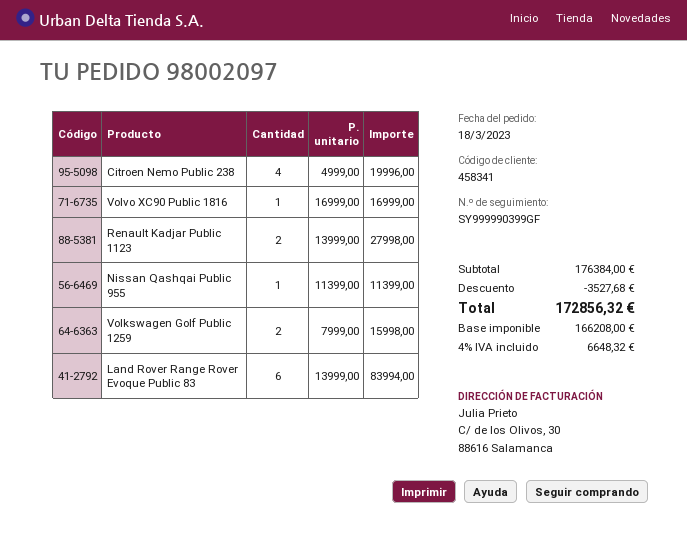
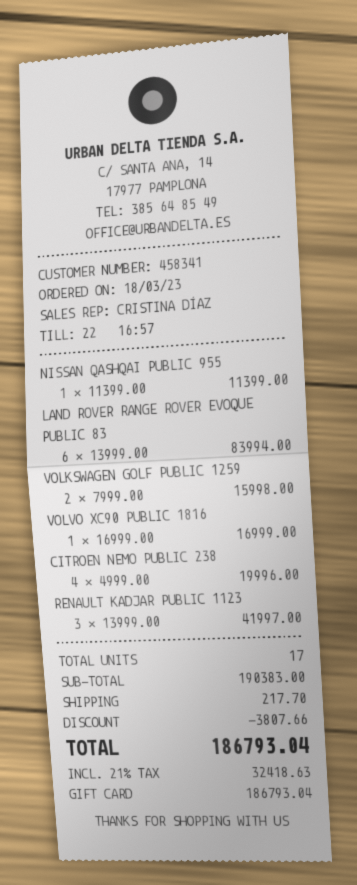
Renault Kadjar Public 1123: 2 x 13999.00 = 27998.00 -> 3 x 13999.00 = 41997.00
subtotal: 176384.00 -> 190383.00
discount: 3527.68 -> 3807.66
shipping: none -> 217.70
tax: 4% = 6648.32 -> 21% = 32418.63
total: 172856.32 -> 186793.04

